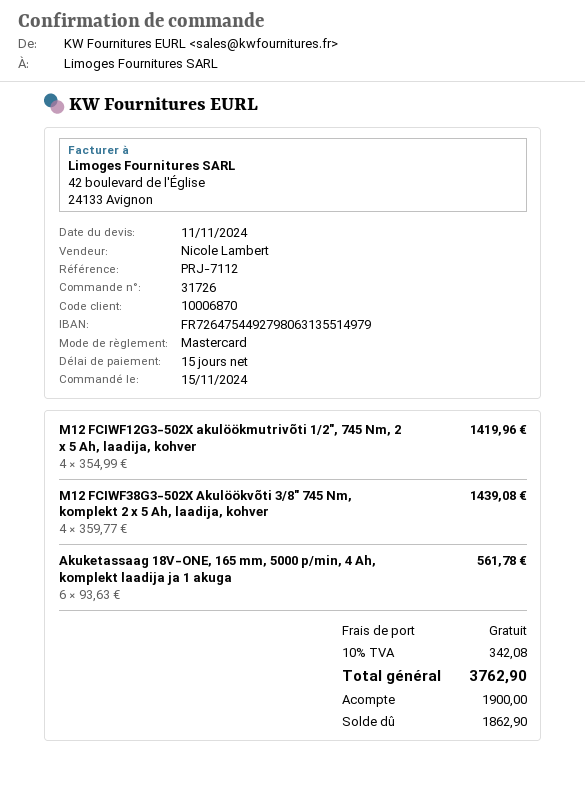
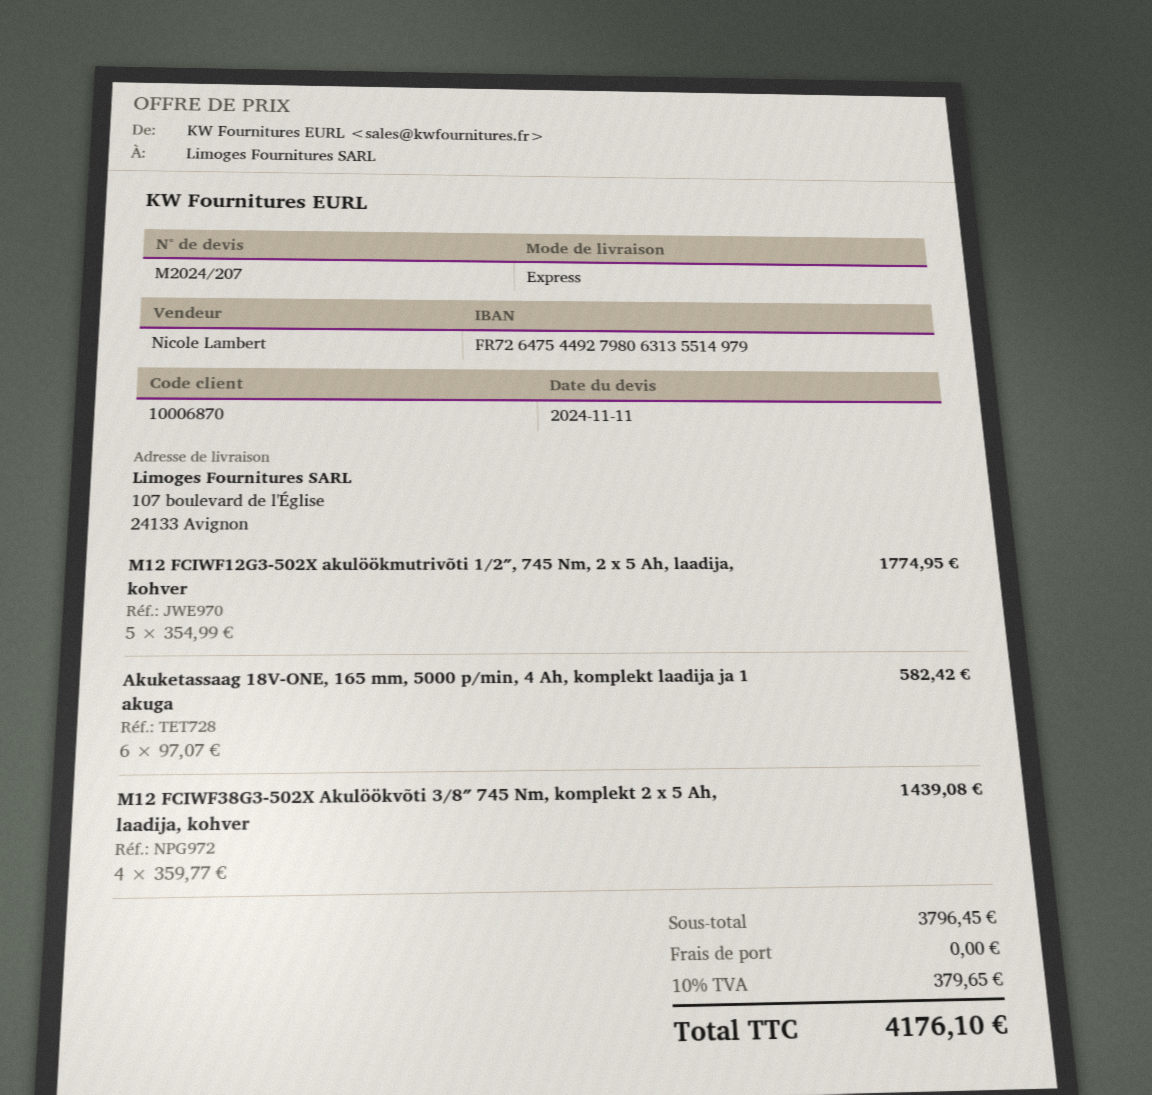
M12 FCIWF12G3-502X akulöökmutrivõti 1/2″, 745 Nm, 2 x 5 Ah, laadija, kohver: 4 x 354.99 = 1419.96 -> 5 x 354.99 = 1774.95
Akuketassaag 18V-ONE, 165 mm, 5000 p/min, 4 Ah, komplekt laadija ja 1 akuga: 6 x 93.63 = 561.78 -> 6 x 97.07 = 582.42
tax: 10% = 342.08 -> 10% = 379.65
total: 3762.90 -> 4176.10

